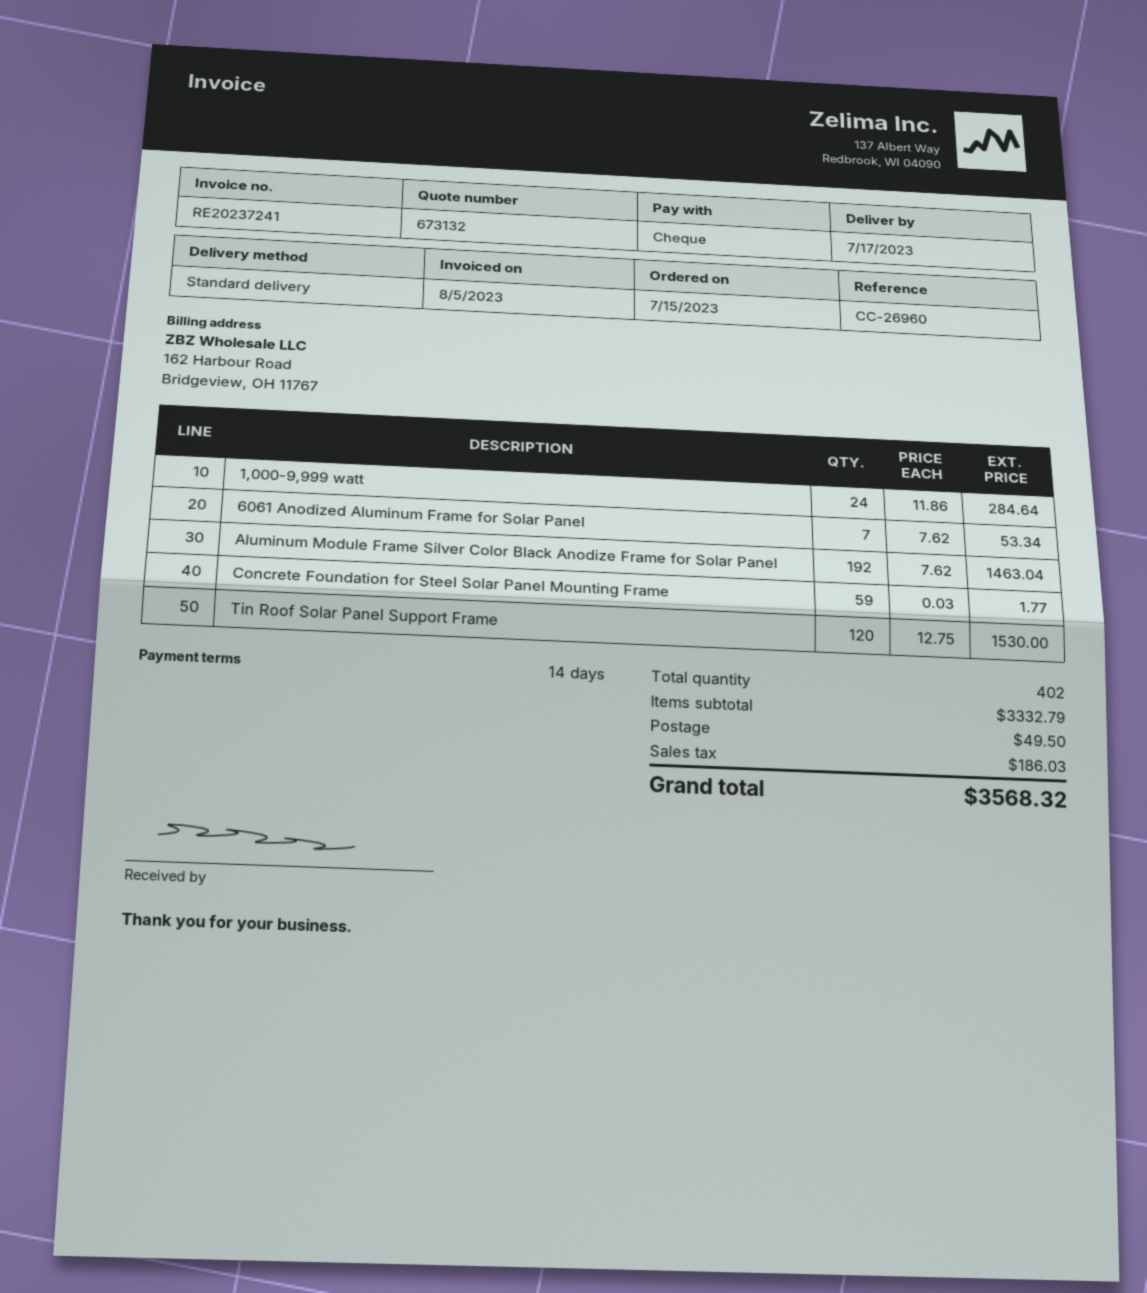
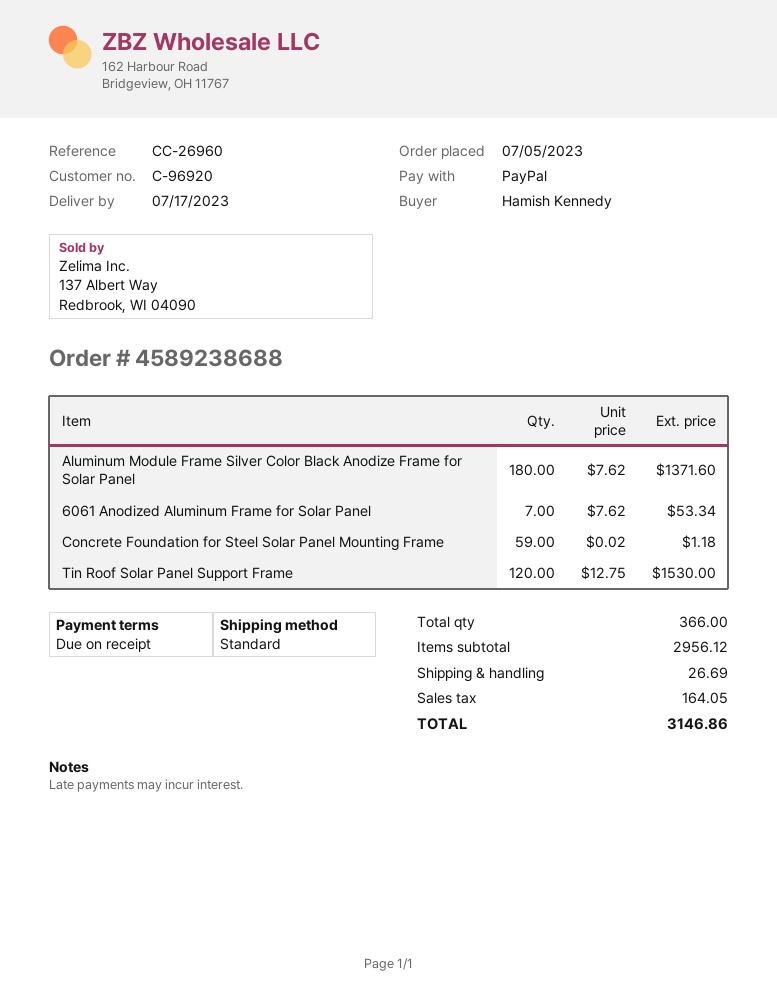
order date: 2023-07-15 -> 2023-07-05
payment terms: 14 days -> on receipt
payment method: cheque -> PayPal
1,000-9,999 watt: 24 x 11.86 = 284.64 -> none
Aluminum Module Frame Silver Color Black Anodize Frame for Solar Panel: 192 x 7.62 = 1463.04 -> 180 x 7.62 = 1371.60
Concrete Foundation for Steel Solar Panel Mounting Frame: 59 x 0.03 = 1.77 -> 59 x 0.02 = 1.18
total quantity: 402 -> 366
subtotal: 3332.79 -> 2956.12
shipping: 49.50 -> 26.69
tax: 186.03 -> 164.05
total: 3568.32 -> 3146.86

